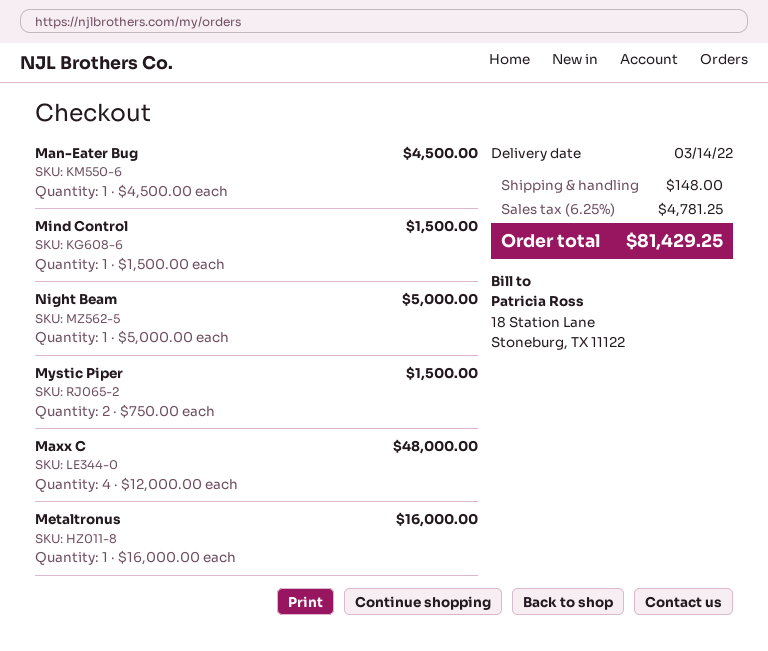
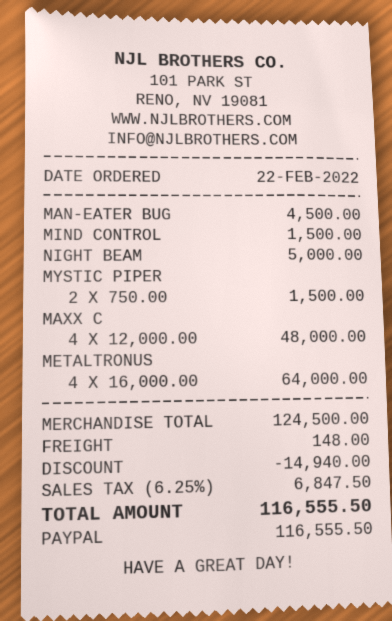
Metaltronus: 1 x 16000.00 = 16000.00 -> 4 x 16000.00 = 64000.00
discount: none -> 14940.00
tax: 6.25% = 4781.25 -> 6.25% = 6847.50
total: 81429.25 -> 116555.50

